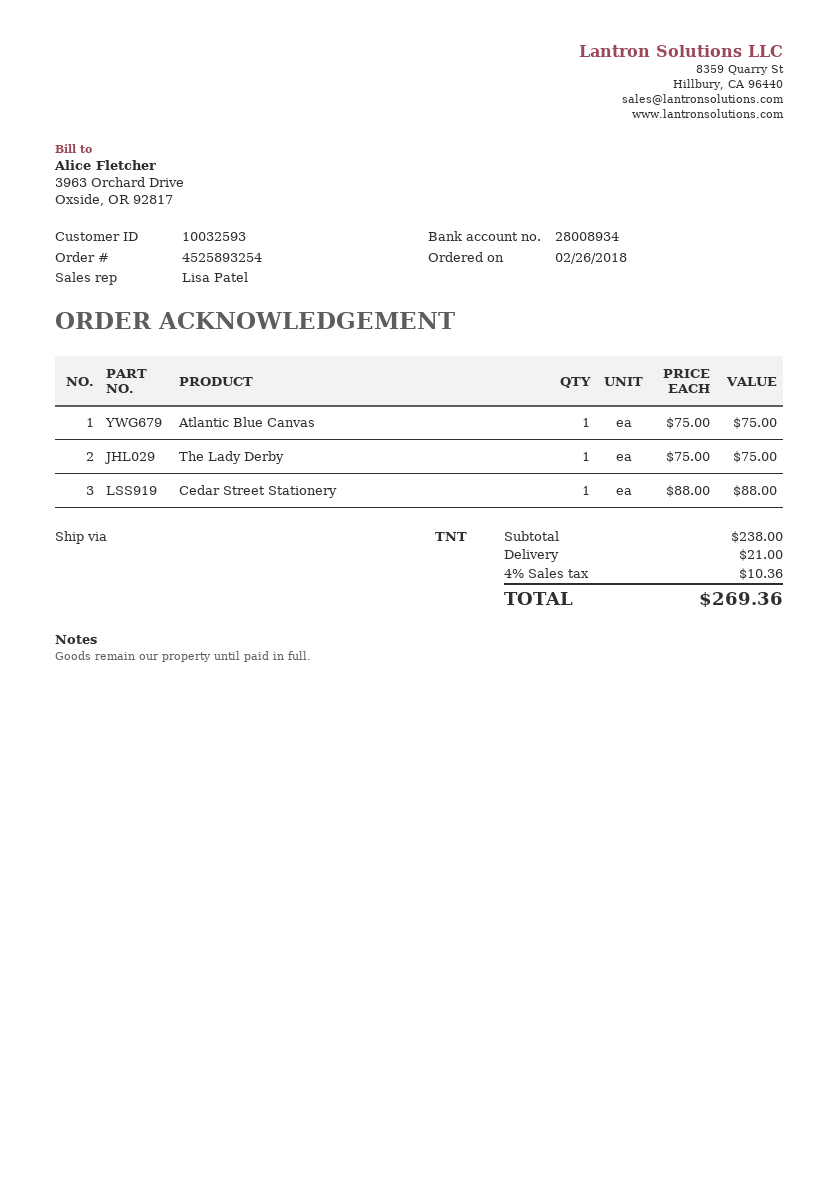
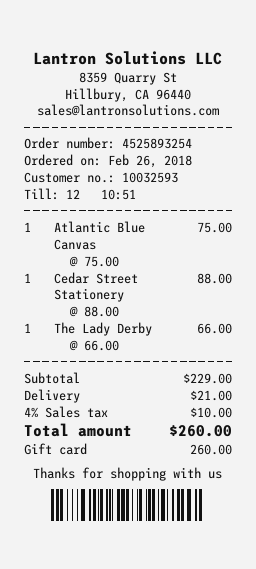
The Lady Derby: 1 x 75.00 = 75.00 -> 1 x 66.00 = 66.00
subtotal: 238.00 -> 229.00
tax: 4% = 10.36 -> 4% = 10.00
total: 269.36 -> 260.00

